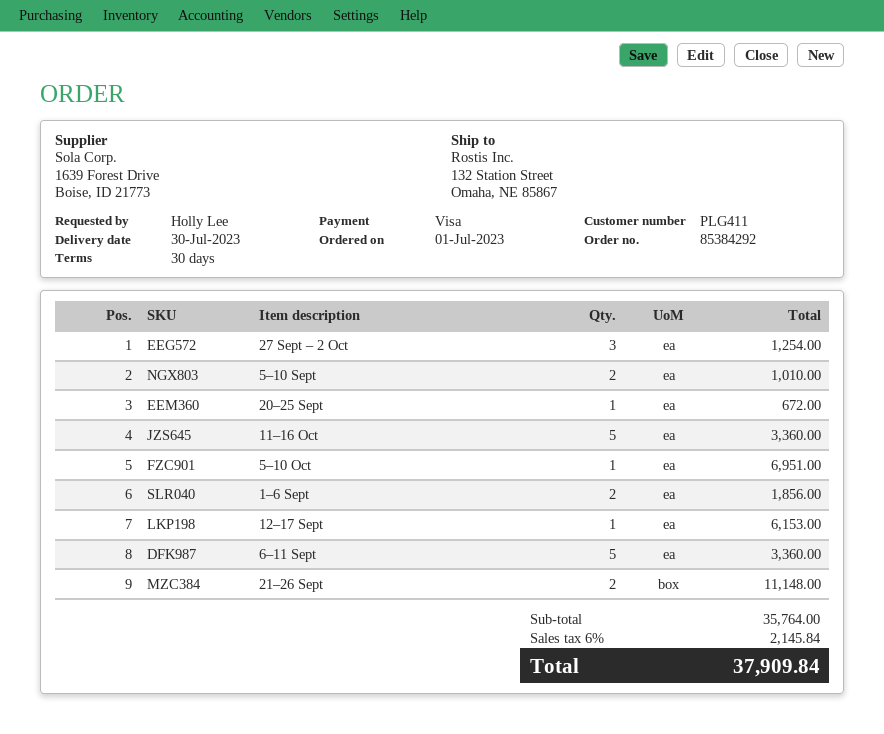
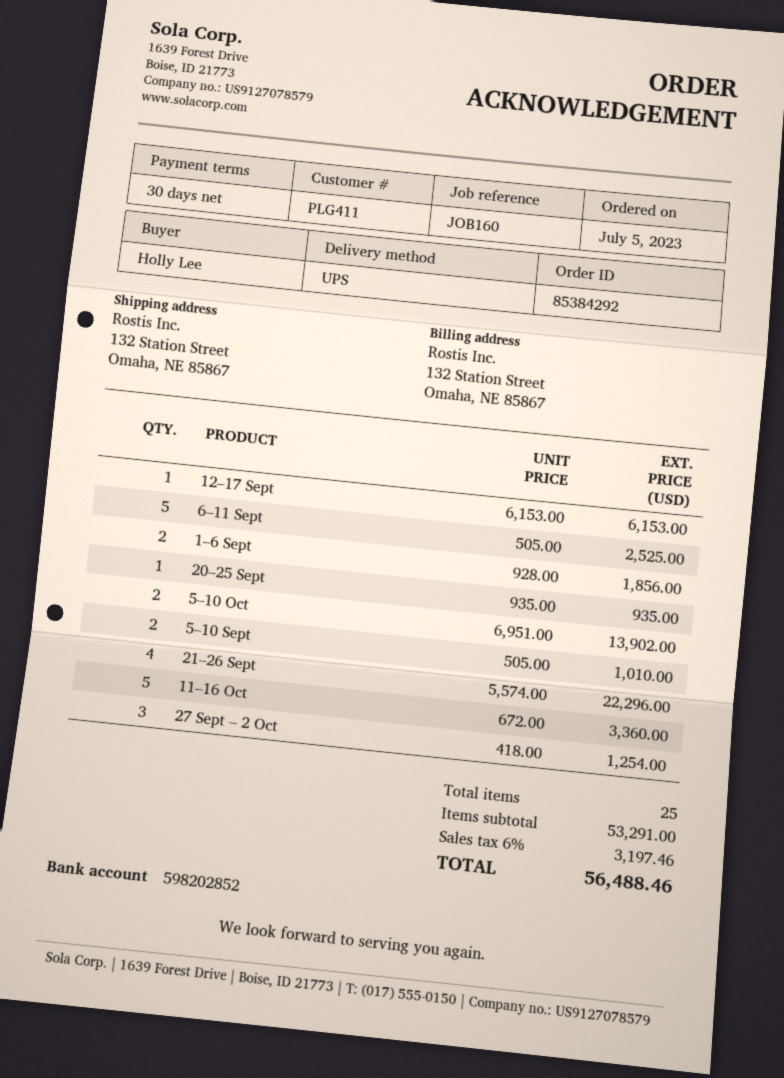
order date: 2023-07-01 -> 2023-07-05
20–25 Sept: 1 for 672.00 -> 1 for 935.00
5–10 Oct: 1 for 6951.00 -> 2 for 13902.00
6–11 Sept: 5 for 3360.00 -> 5 for 2525.00
21–26 Sept: 2 for 11148.00 -> 4 for 22296.00
subtotal: 35764.00 -> 53291.00
tax: 6% = 2145.84 -> 6% = 3197.46
total: 37909.84 -> 56488.46

